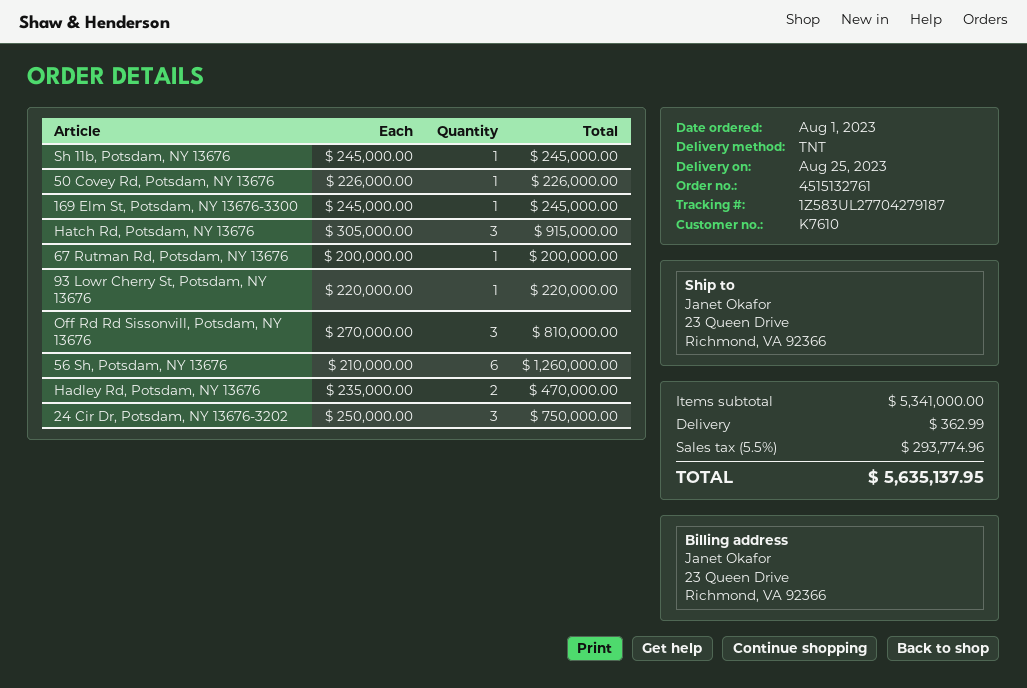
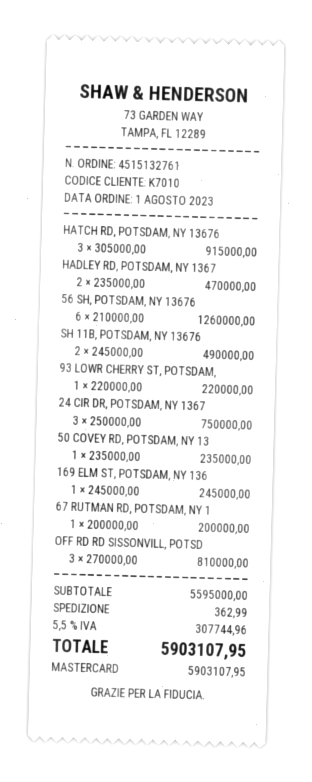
customer number: K7610 -> K7010
Sh 11b, Potsdam, NY 13676: 1 x 245000.00 = 245000.00 -> 2 x 245000.00 = 490000.00
50 Covey Rd, Potsdam, NY 13676: 1 x 226000.00 = 226000.00 -> 1 x 235000.00 = 235000.00
subtotal: 5341000.00 -> 5595000.00
tax: 5.5% = 293774.96 -> 5.5% = 307744.96
total: 5635137.95 -> 5903107.95

